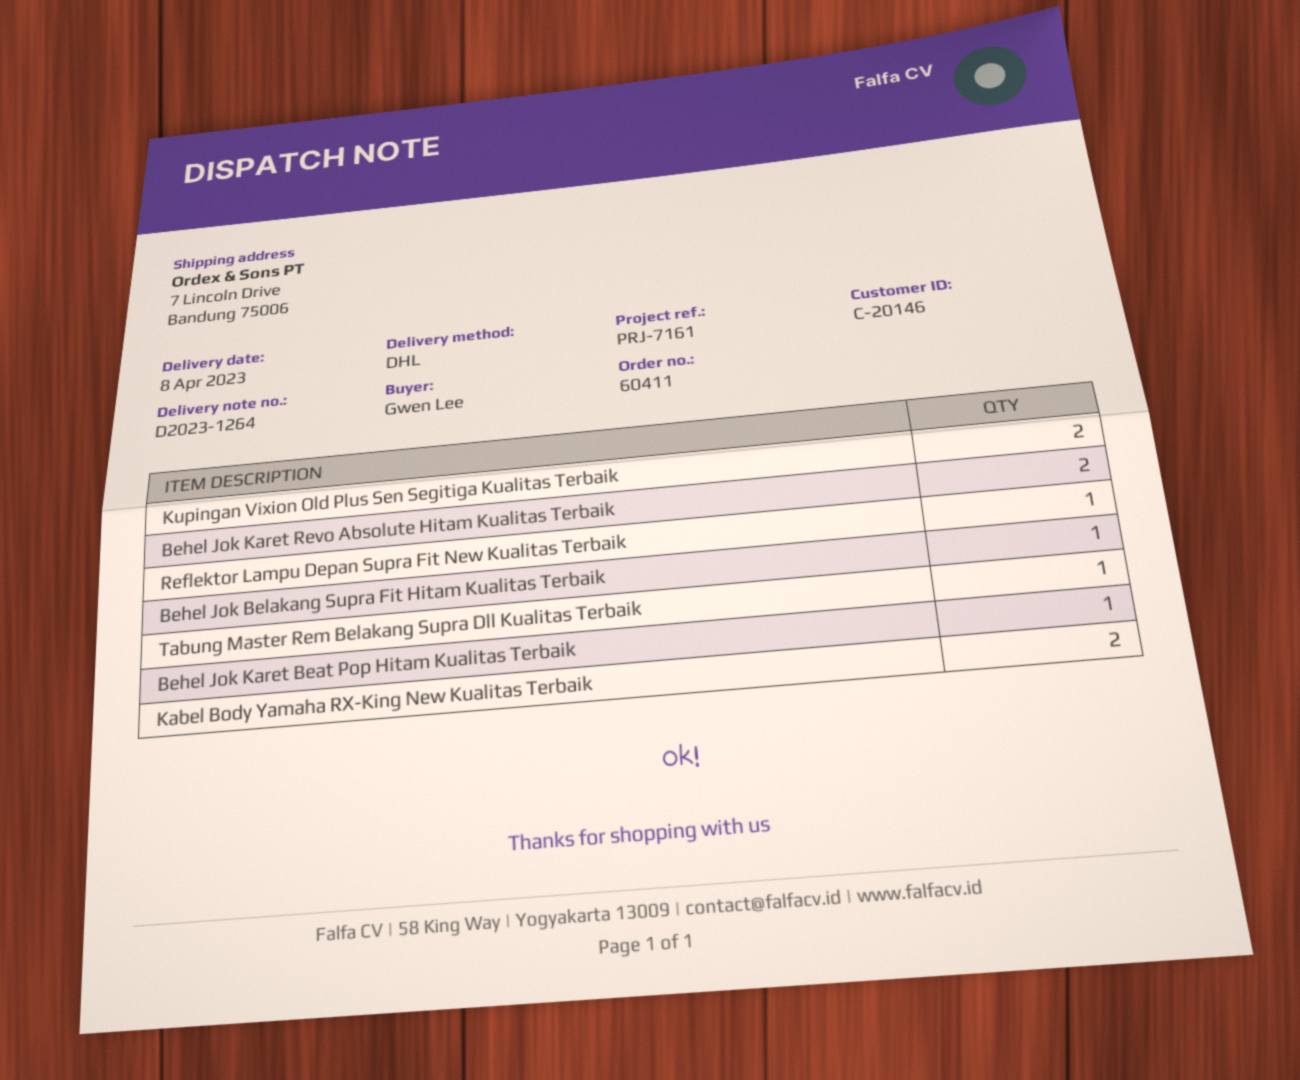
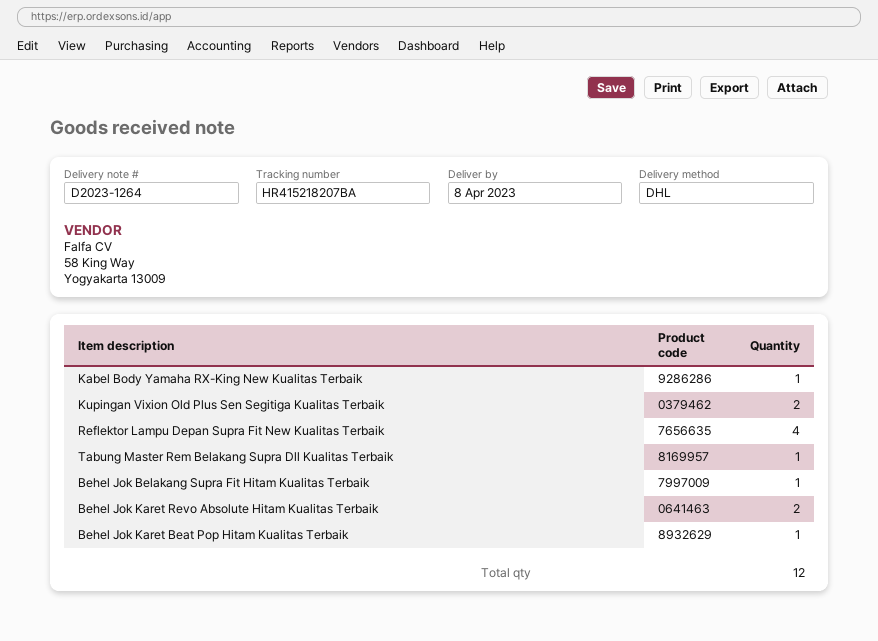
Reflektor Lampu Depan Supra Fit New Kualitas Terbaik: 1 -> 4
Kabel Body Yamaha RX-King New Kualitas Terbaik: 2 -> 1

